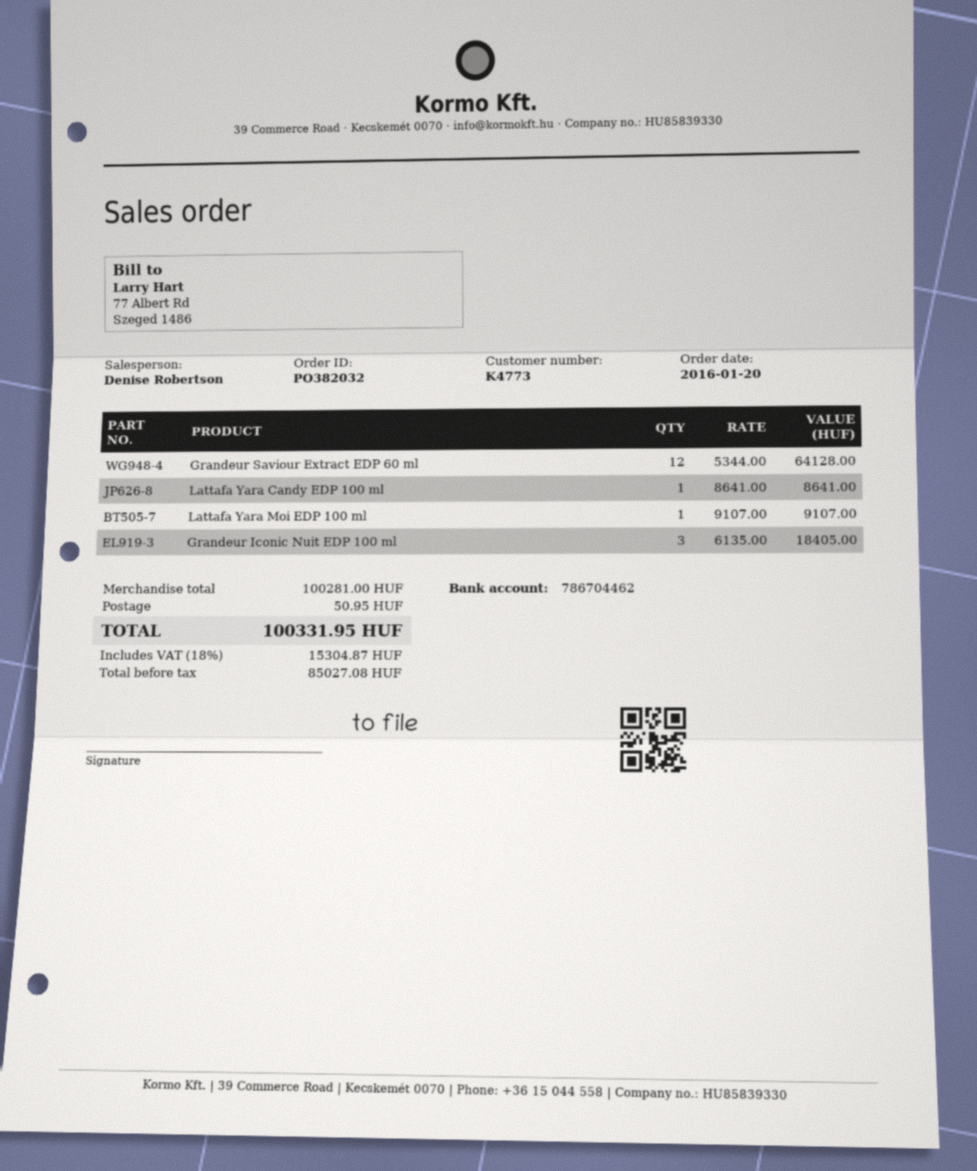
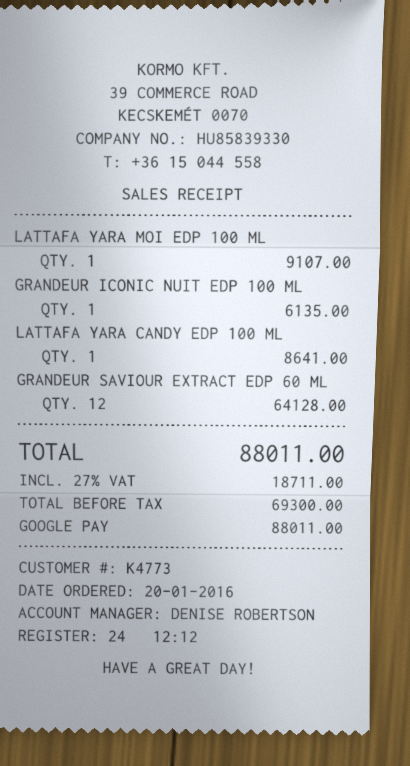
Grandeur Iconic Nuit EDP 100 ml: 3 for 18405.00 -> 1 for 6135.00
shipping: 50.95 -> none
net: 85027.08 -> 69300.00
tax: 18% = 15304.87 -> 27% = 18711.00
total: 100331.95 -> 88011.00

